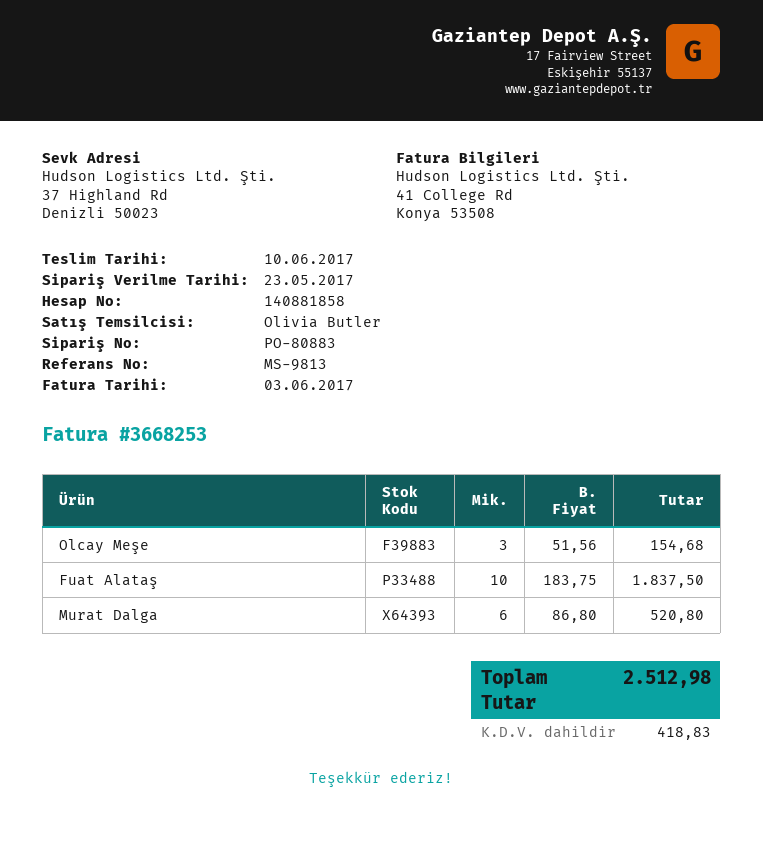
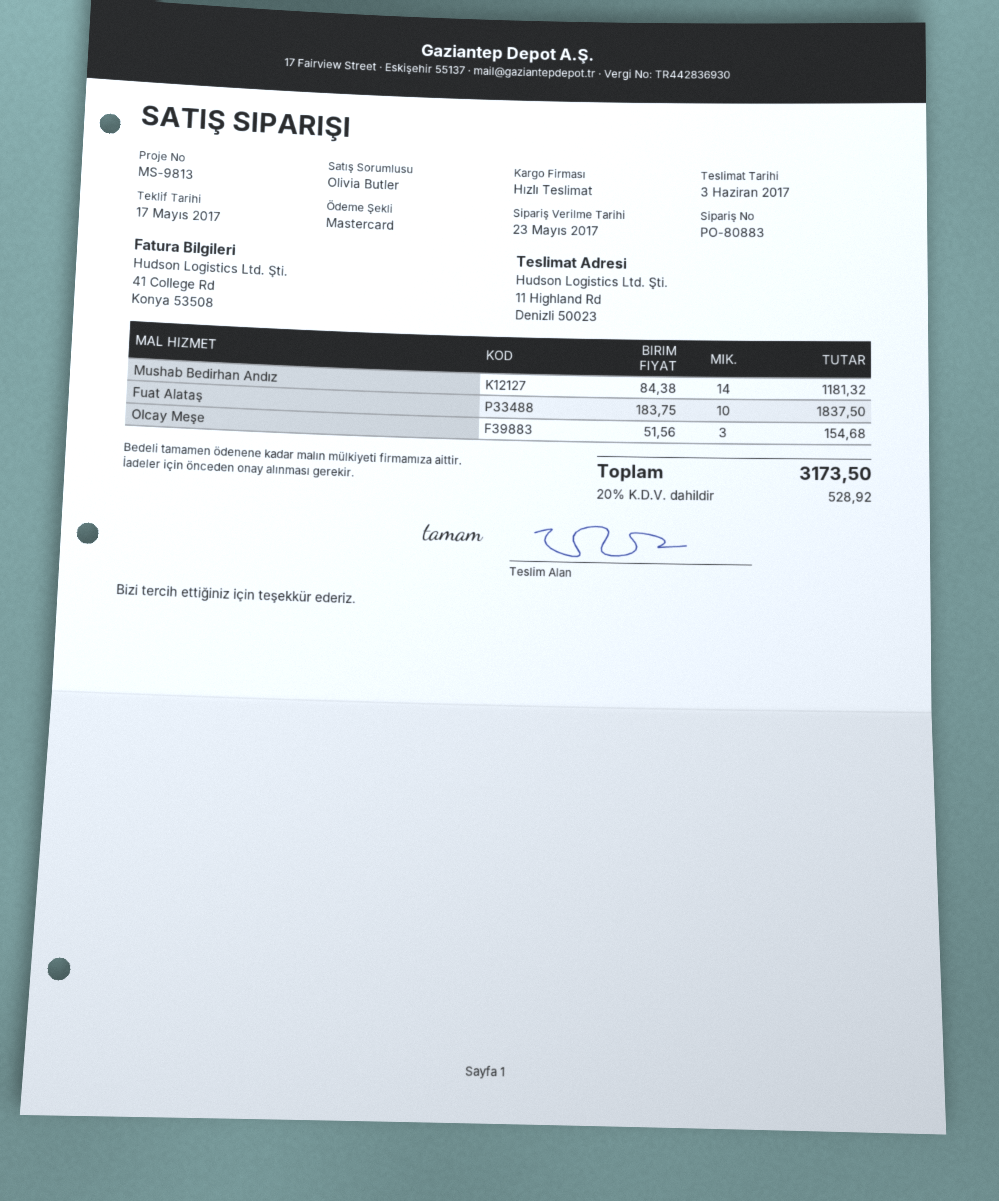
delivery date: 2017-06-10 -> 2017-06-03
ship to: 37 Highland Rd, Denizli 50023 -> 11 Highland Rd, Denizli 50023
Murat Dalga: 6 x 86.80 = 520.80 -> none
Mushab Bedirhan Andız: none -> 14 x 84.38 = 1181.32
tax: 418.83 -> 528.92
total: 2512.98 -> 3173.50

